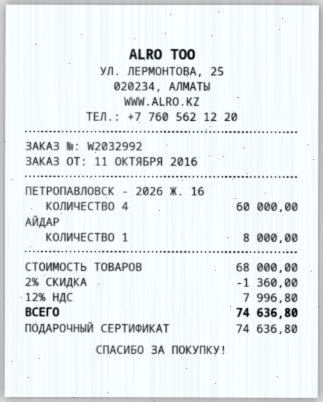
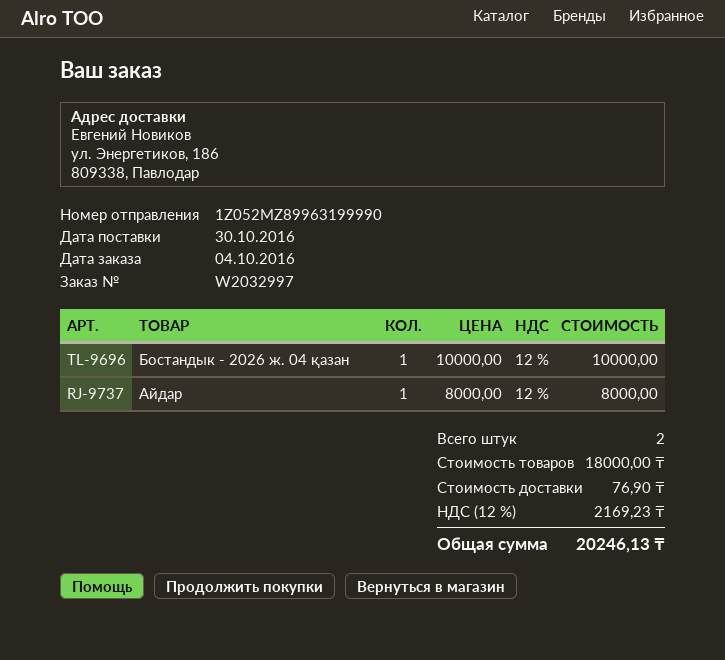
order number: W2032992 -> W2032997
order date: 2016-10-11 -> 2016-10-04
ПЕТРОПАВЛОВСК - 2026 Ж. 16: 4 for 60000.00 -> none
Бостандык - 2026 ж. 04 қазан: none -> 1 for 10000.00
subtotal: 68000.00 -> 18000.00
discount: 2% = 1360.00 -> none
shipping: none -> 76.90
tax: 12% = 7996.80 -> 12% = 2169.23
total: 74636.80 -> 20246.13

